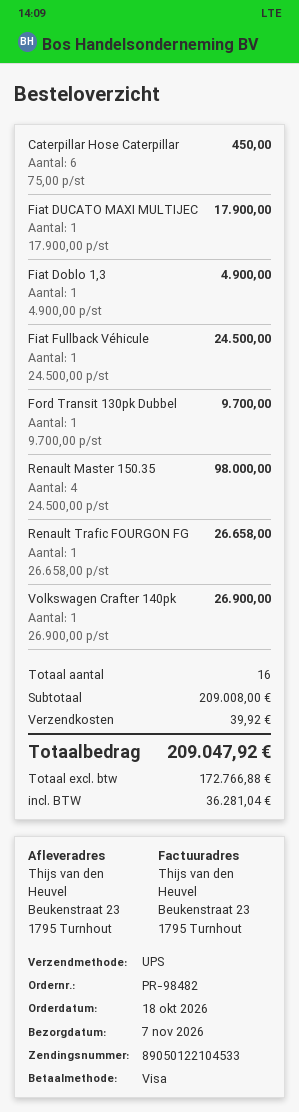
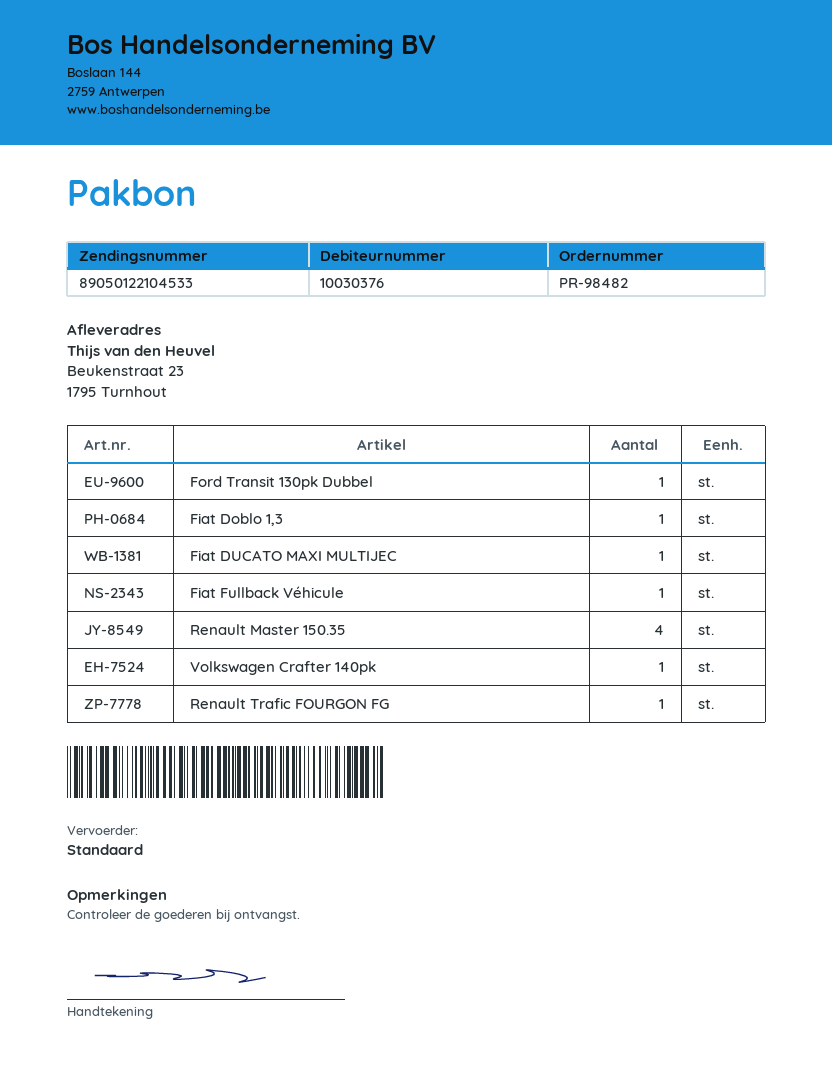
shipping method: UPS -> standard
Caterpillar Hose Caterpillar: 6 -> none

